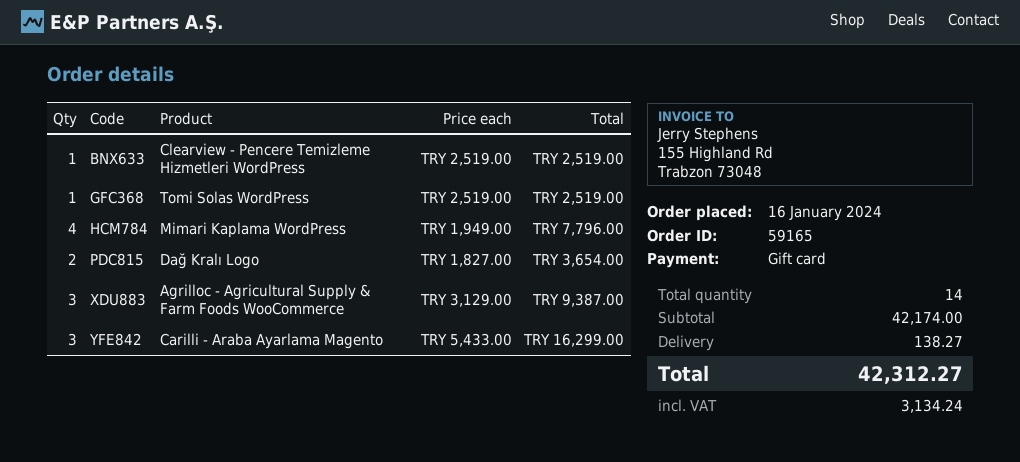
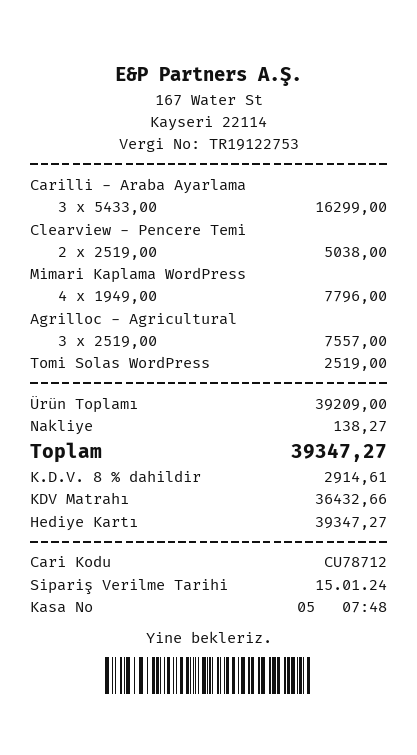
order date: 2024-01-16 -> 2024-01-15
Clearview - Pencere Temizleme Hizmetleri WordPress: 1 x 2519.00 = 2519.00 -> 2 x 2519.00 = 5038.00
Dağ Kralı Logo: 2 x 1827.00 = 3654.00 -> none
Agrilloc - Agricultural Supply & Farm Foods WooCommerce: 3 x 3129.00 = 9387.00 -> 3 x 2519.00 = 7557.00
subtotal: 42174.00 -> 39209.00
tax: 3134.24 -> 2914.61
total: 42312.27 -> 39347.27

